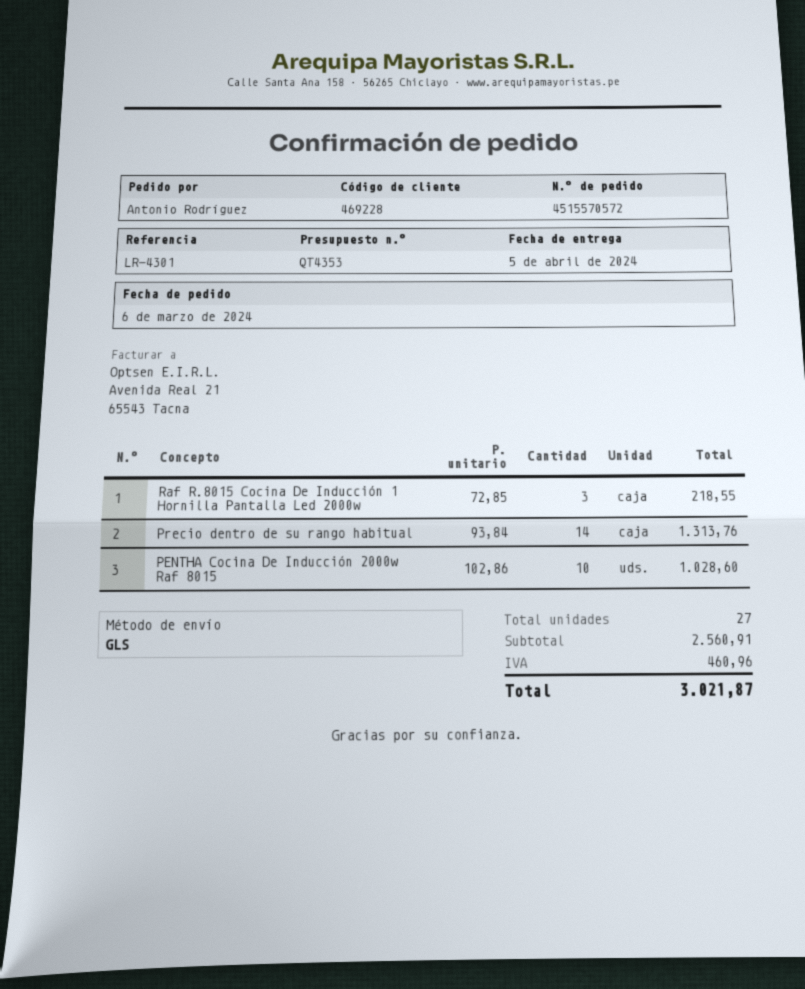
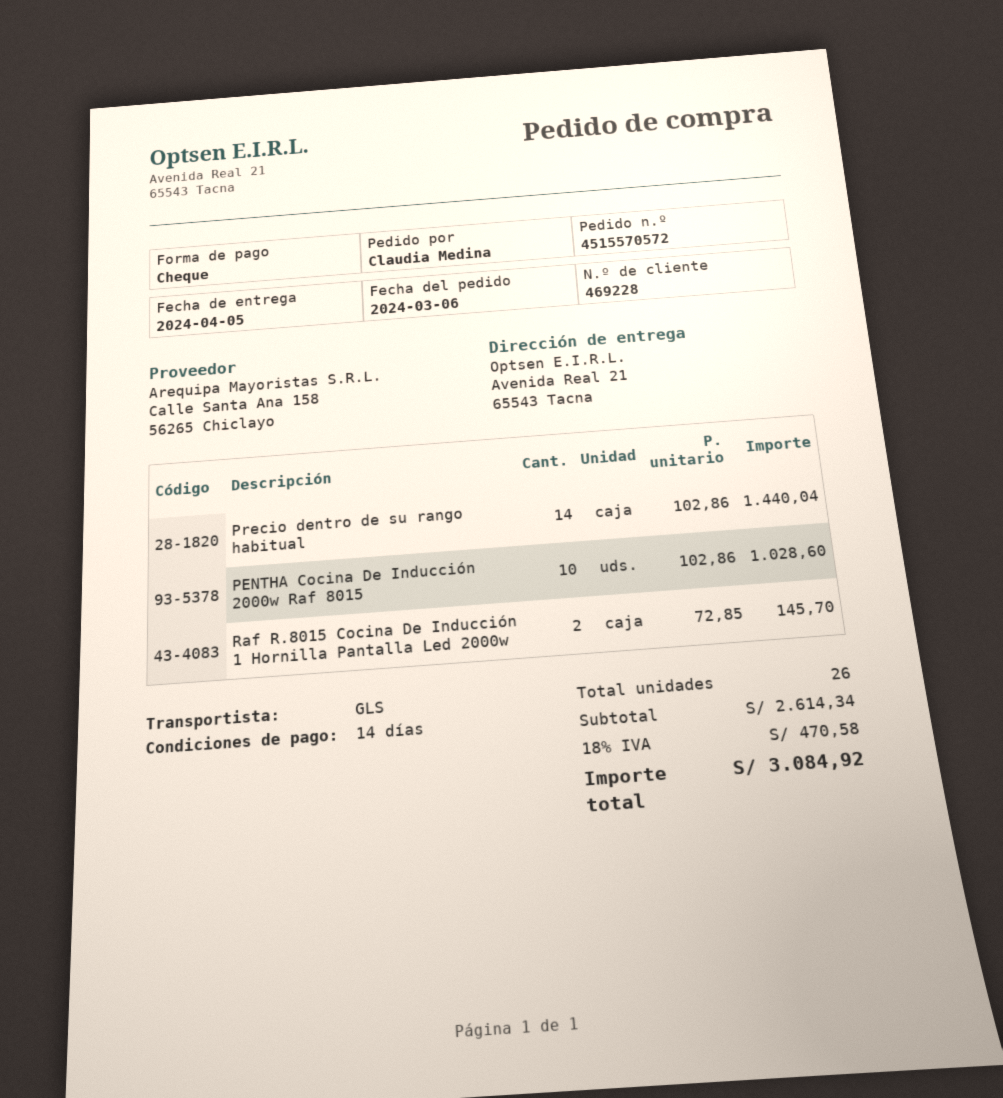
ordered by: Antonio Rodríguez -> Claudia Medina
Raf R.8015 Cocina De Inducción 1 Hornilla Pantalla Led 2000w: 3 x 72.85 = 218.55 -> 2 x 72.85 = 145.70
Precio dentro de su rango habitual: 14 x 93.84 = 1313.76 -> 14 x 102.86 = 1440.04
total quantity: 27 -> 26
subtotal: 2560.91 -> 2614.34
tax: 460.96 -> 470.58
total: 3021.87 -> 3084.92

